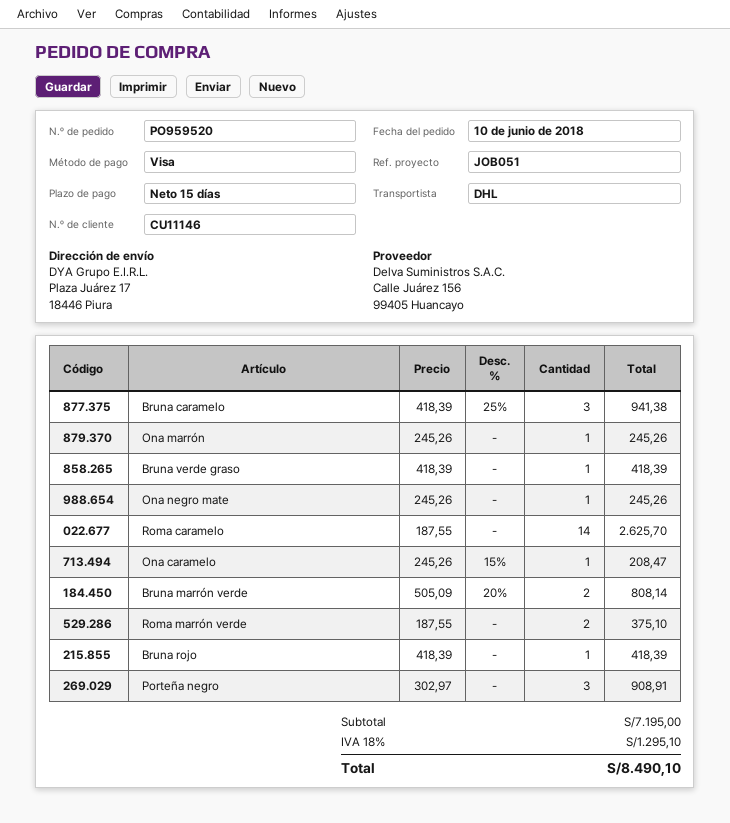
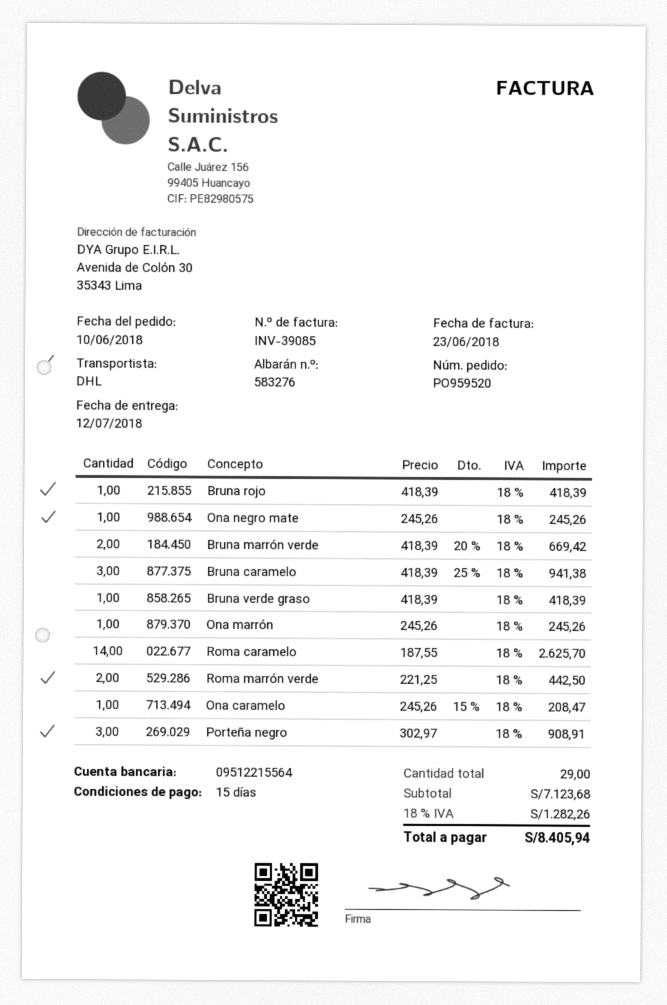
Bruna marrón verde: 2 x 505.09 - 20% = 808.14 -> 2 x 418.39 - 20% = 669.42
Roma marrón verde: 2 x 187.55 = 375.10 -> 2 x 221.25 = 442.50
subtotal: 7195.00 -> 7123.68
tax: 18% = 1295.10 -> 18% = 1282.26
total: 8490.10 -> 8405.94

